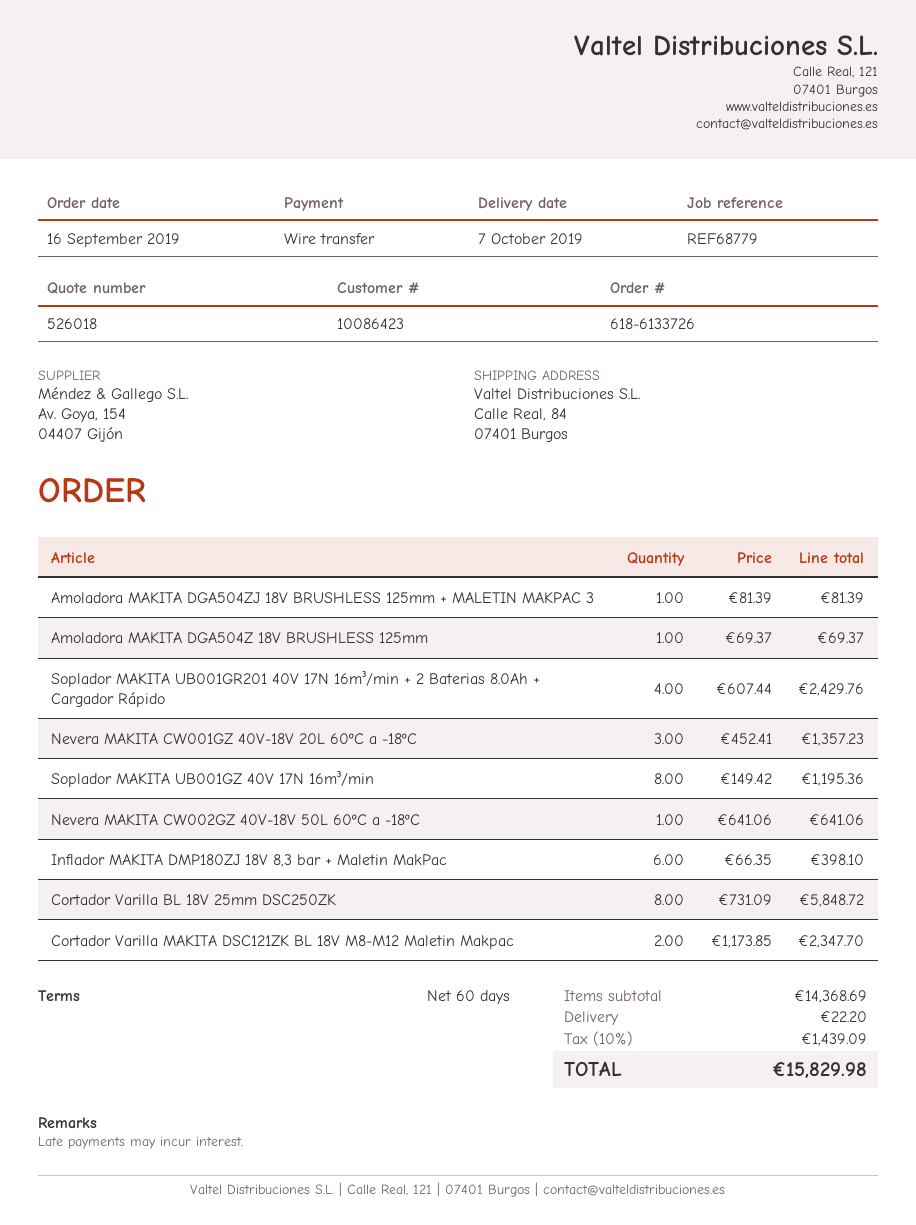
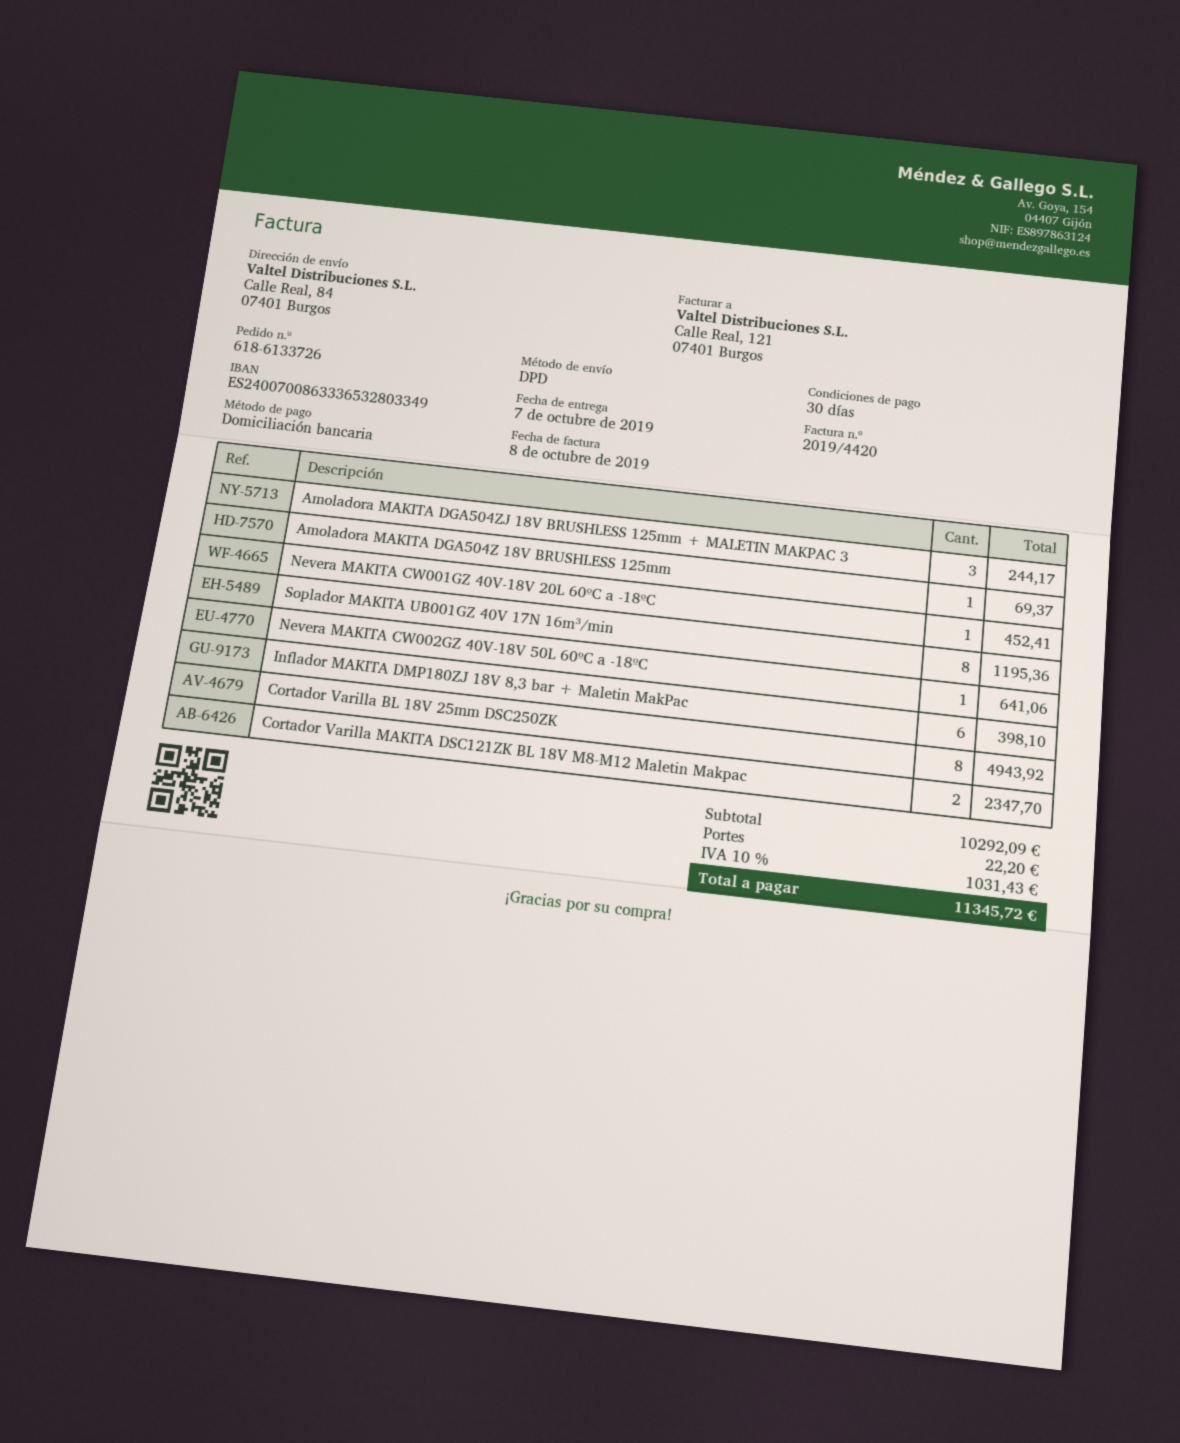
payment terms: 60 days -> 30 days
payment method: bank transfer -> direct debit
Amoladora MAKITA DGA504ZJ 18V BRUSHLESS 125mm + MALETIN MAKPAC 3: 1 for 81.39 -> 3 for 244.17
Soplador MAKITA UB001GR201 40V 17N 16m³/min + 2 Baterias 8.0Ah + Cargador Rápido: 4 for 2429.76 -> none
Nevera MAKITA CW001GZ 40V-18V 20L 60ºC a -18ºC: 3 for 1357.23 -> 1 for 452.41
Cortador Varilla BL 18V 25mm DSC250ZK: 8 for 5848.72 -> 8 for 4943.92
subtotal: 14368.69 -> 10292.09
tax: 10% = 1439.09 -> 10% = 1031.43
total: 15829.98 -> 11345.72

